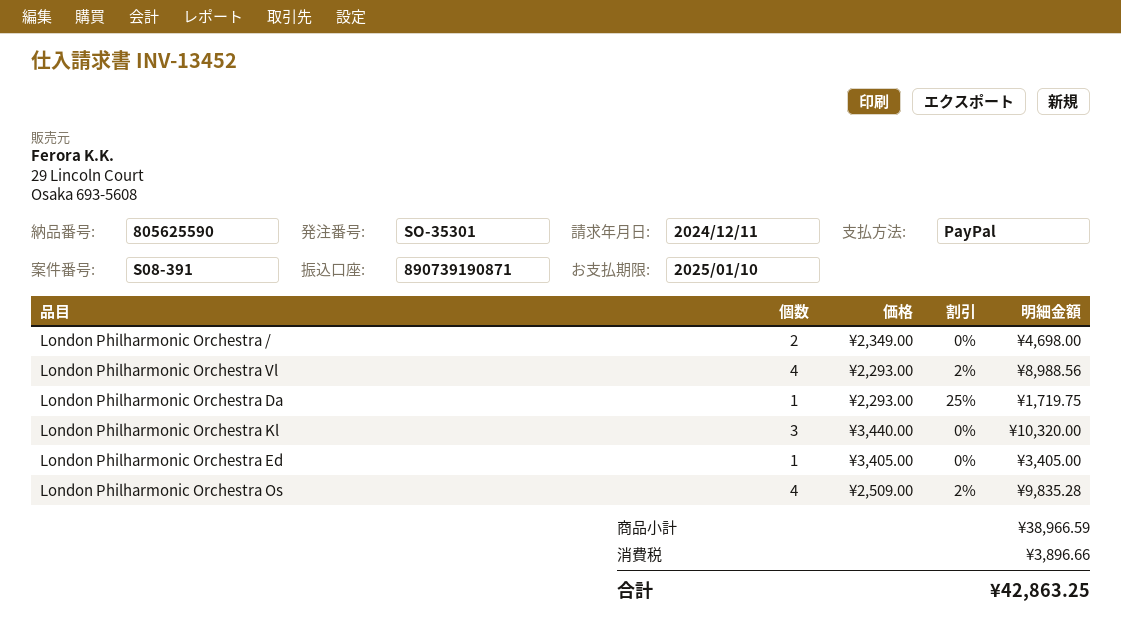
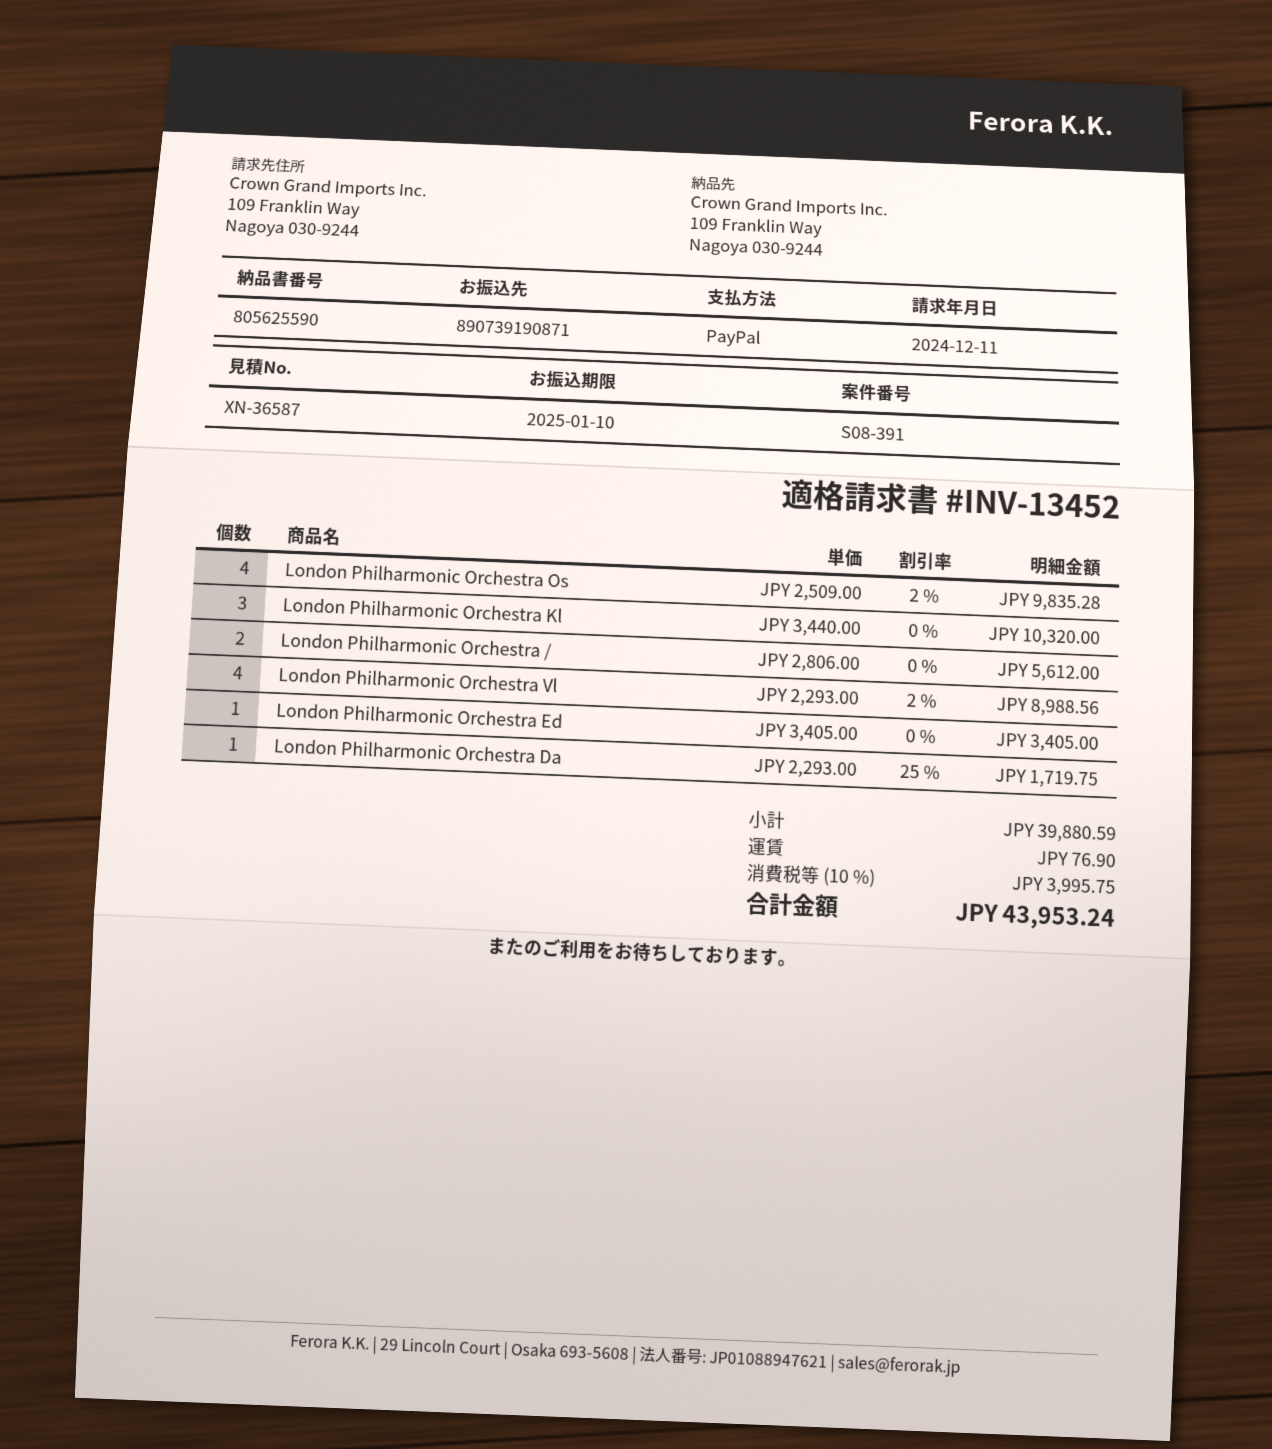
London Philharmonic Orchestra /: 2 x 2349.00 = 4698.00 -> 2 x 2806.00 = 5612.00
subtotal: 38966.59 -> 39880.59
shipping: none -> 76.90
tax: 3896.66 -> 3995.75
total: 42863.25 -> 43953.24

